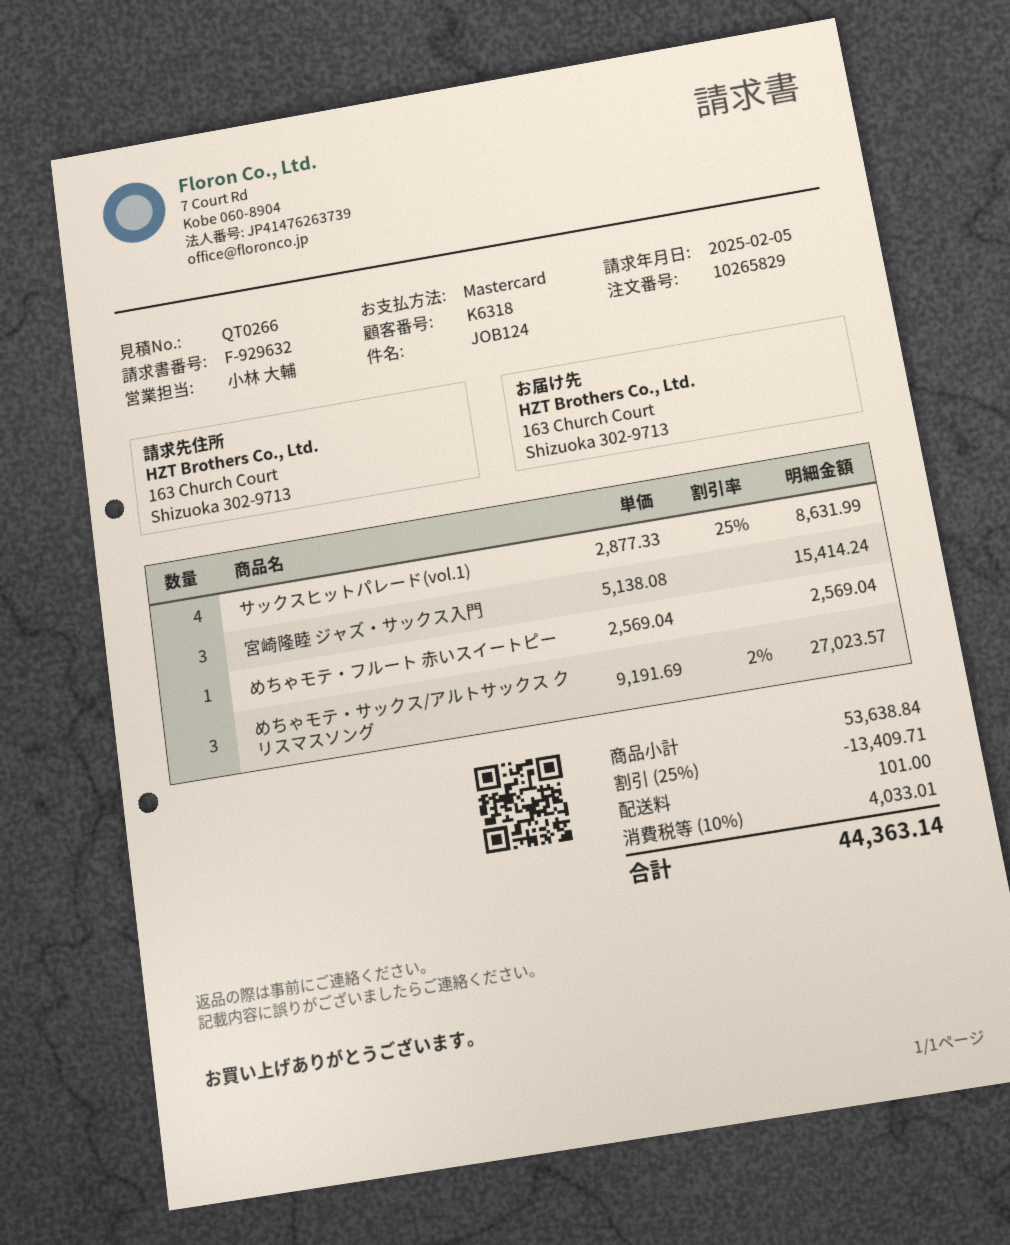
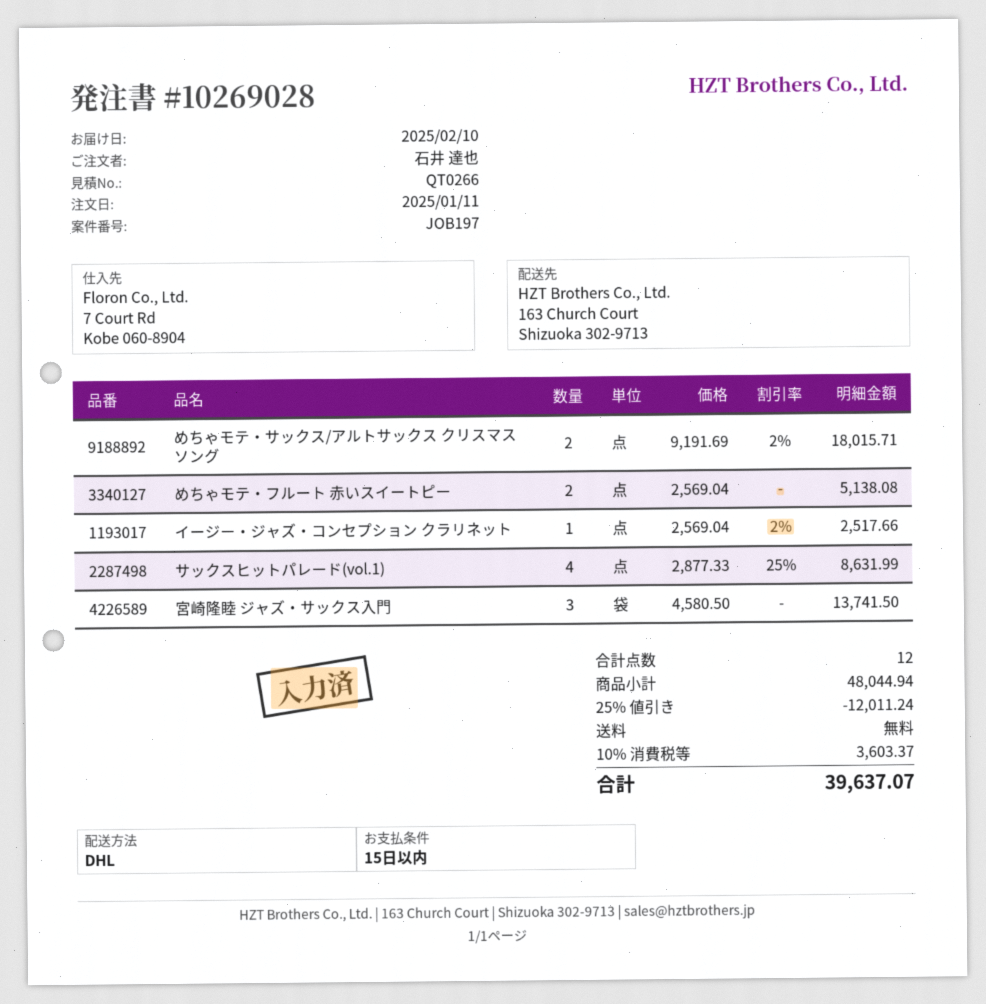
order number: 10265829 -> 10269028
reference: JOB124 -> JOB197
宮崎隆睦 ジャズ・サックス入門: 3 x 5138.08 = 15414.24 -> 3 x 4580.50 = 13741.50
めちゃモテ・フルート 赤いスイートピー: 1 x 2569.04 = 2569.04 -> 2 x 2569.04 = 5138.08
めちゃモテ・サックス/アルトサックス クリスマスソング: 3 x 9191.69 - 2% = 27023.57 -> 2 x 9191.69 - 2% = 18015.71
イージー・ジャズ・コンセプション クラリネット: none -> 1 x 2569.04 - 2% = 2517.66
subtotal: 53638.84 -> 48044.94
discount: 25% = 13409.71 -> 25% = 12011.24
shipping: 101.00 -> 0.00
tax: 10% = 4033.01 -> 10% = 3603.37
total: 44363.14 -> 39637.07

